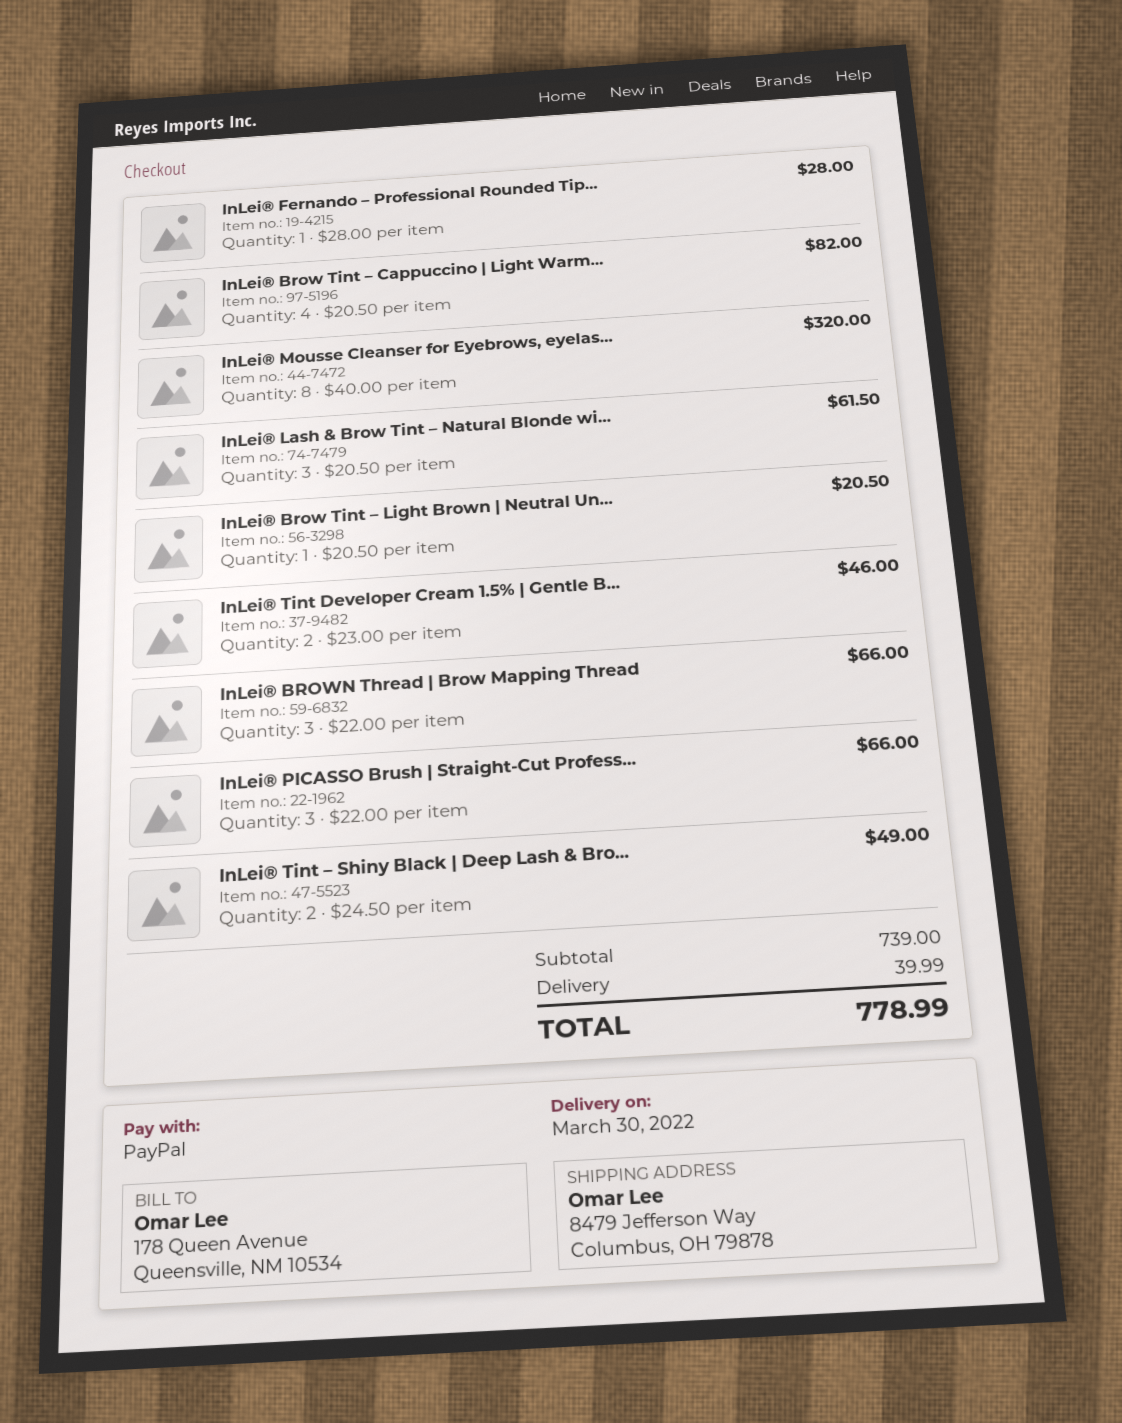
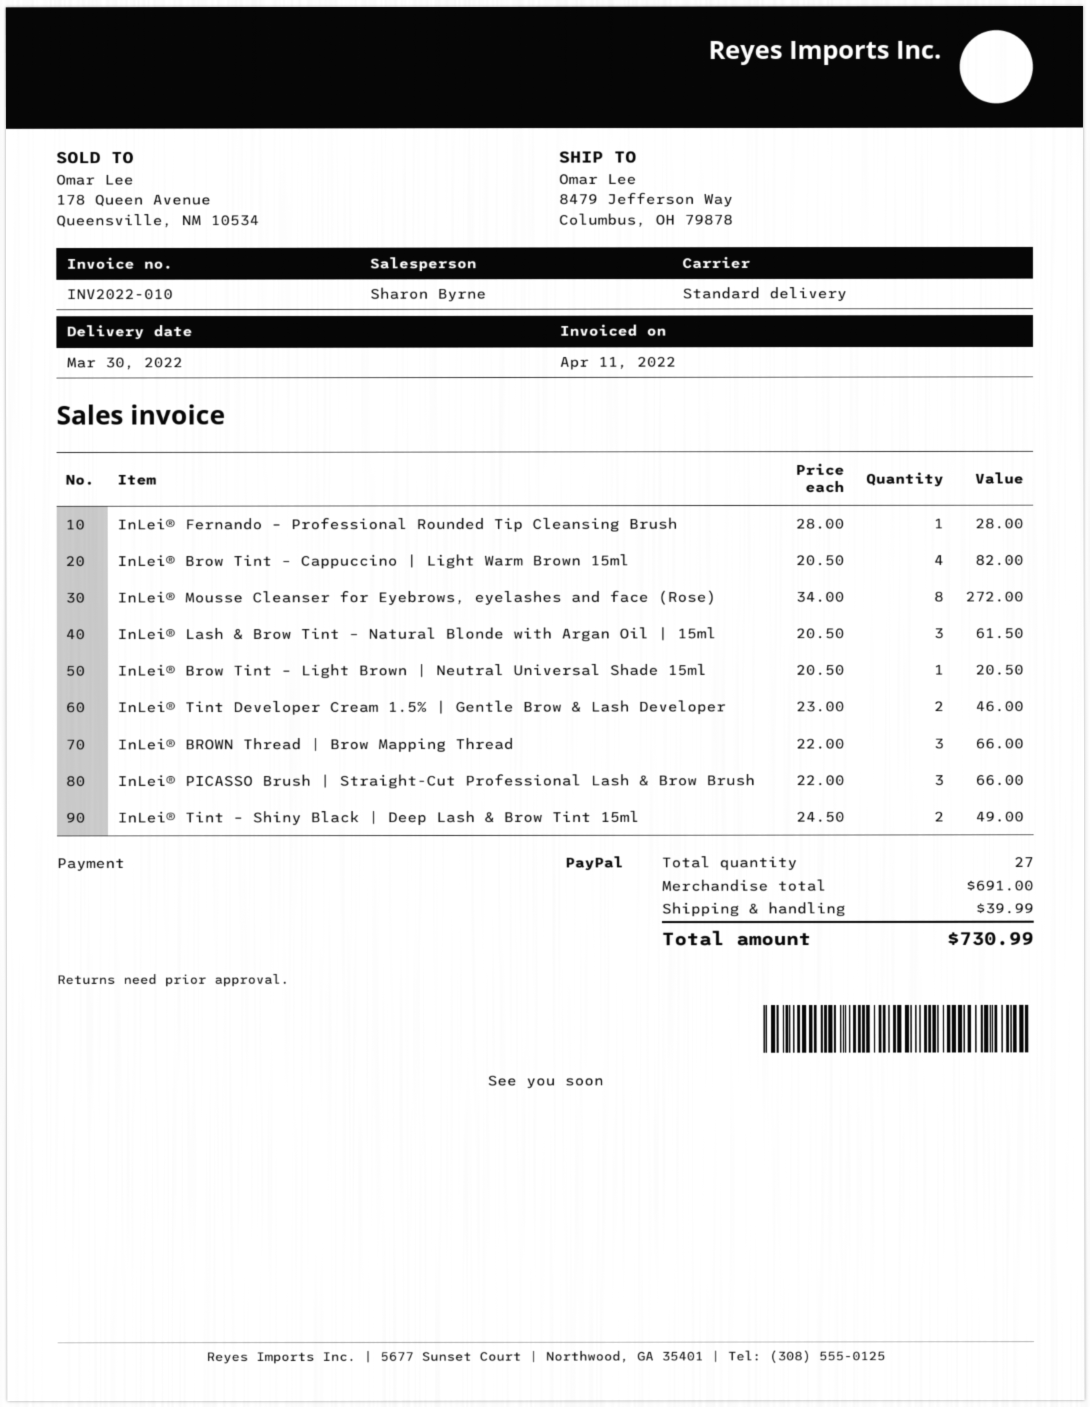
InLei® Mousse Cleanser for Eyebrows, eyelas...: 8 x 40.00 = 320.00 -> 8 x 34.00 = 272.00
subtotal: 739.00 -> 691.00
total: 778.99 -> 730.99

